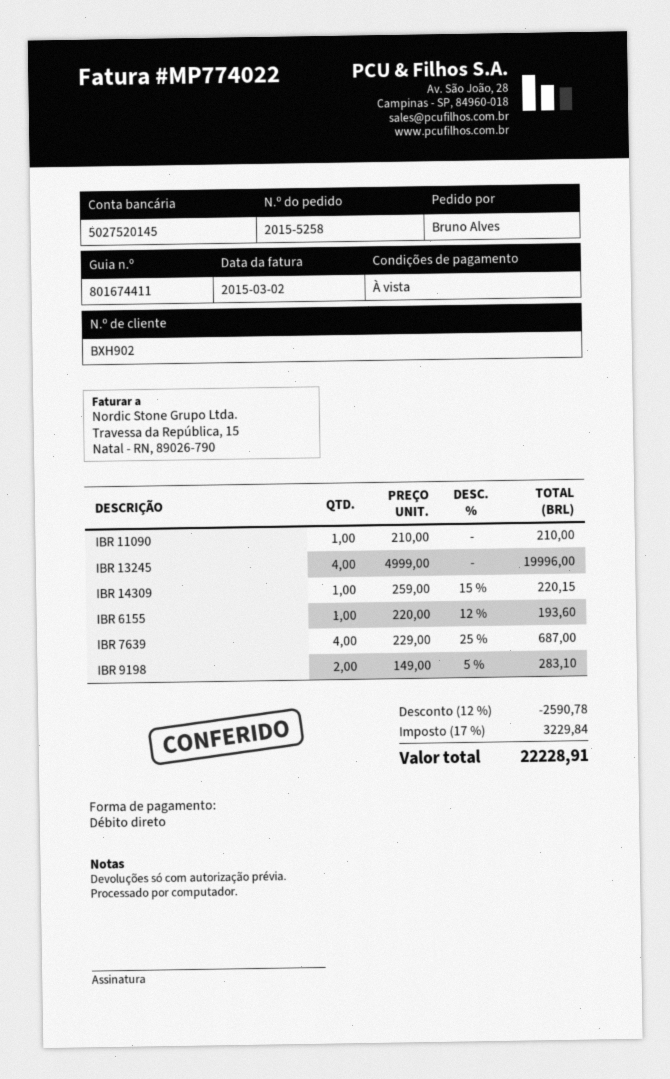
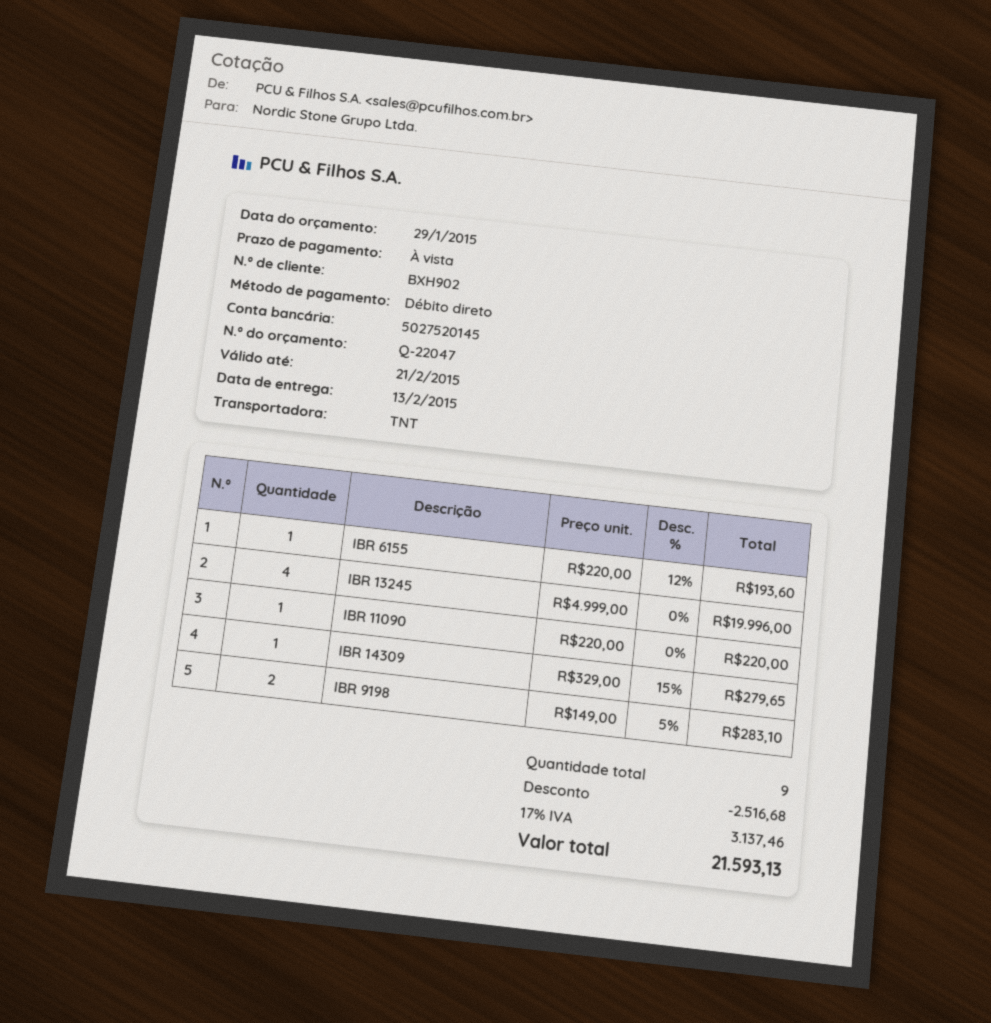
IBR 11090: 1 x 210.00 = 210.00 -> 1 x 220.00 = 220.00
IBR 14309: 1 x 259.00 - 15% = 220.15 -> 1 x 329.00 - 15% = 279.65
IBR 7639: 4 x 229.00 - 25% = 687.00 -> none
discount: 2590.78 -> 2516.68
tax: 17% = 3229.84 -> 17% = 3137.46
total: 22228.91 -> 21593.13

